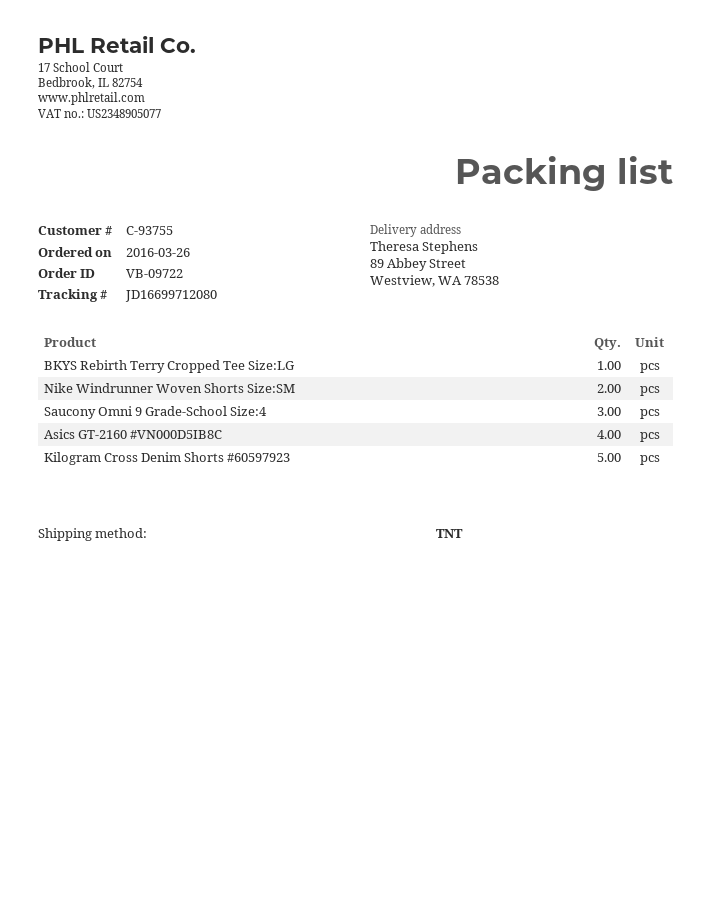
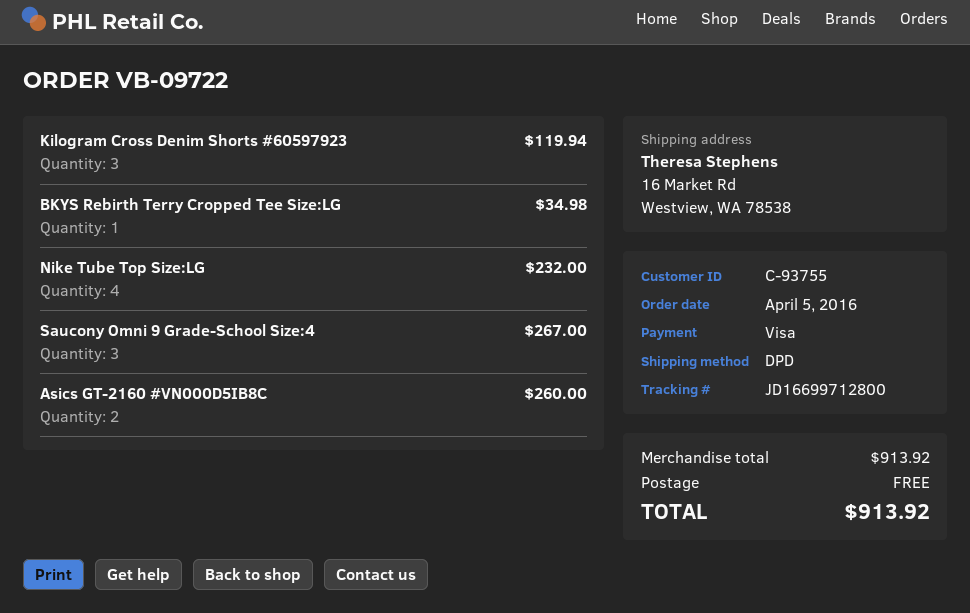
order date: 2016-03-26 -> 2016-04-05
shipping method: TNT -> DPD
tracking number: JD16699712080 -> JD16699712800
ship to: 89 Abbey Street, Westview, WA 78538 -> 16 Market Rd, Westview, WA 78538
Nike Windrunner Woven Shorts Size:SM: 2 -> none
Asics GT-2160 #VN000D5IB8C: 4 -> 2
Kilogram Cross Denim Shorts #60597923: 5 -> 3
Nike Tube Top Size:LG: none -> 4

